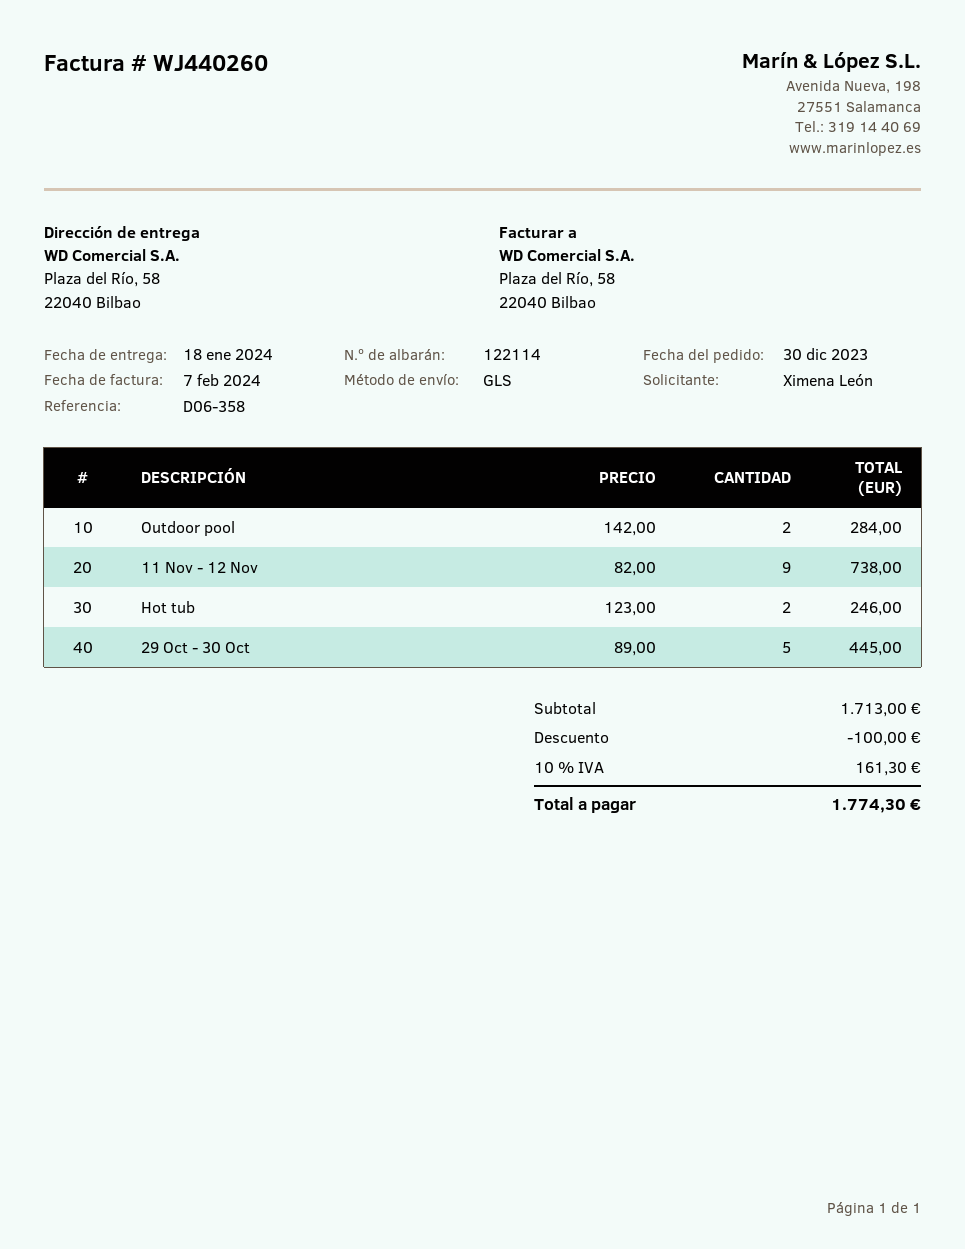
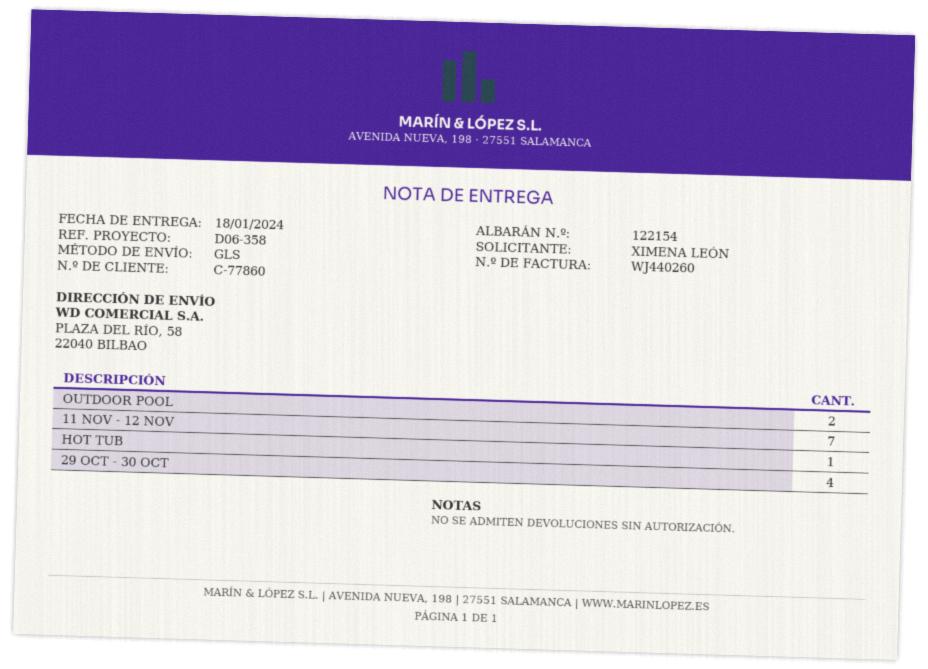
delivery note number: 122114 -> 122154
11 Nov - 12 Nov: 9 -> 7
Hot tub: 2 -> 1
29 Oct - 30 Oct: 5 -> 4

